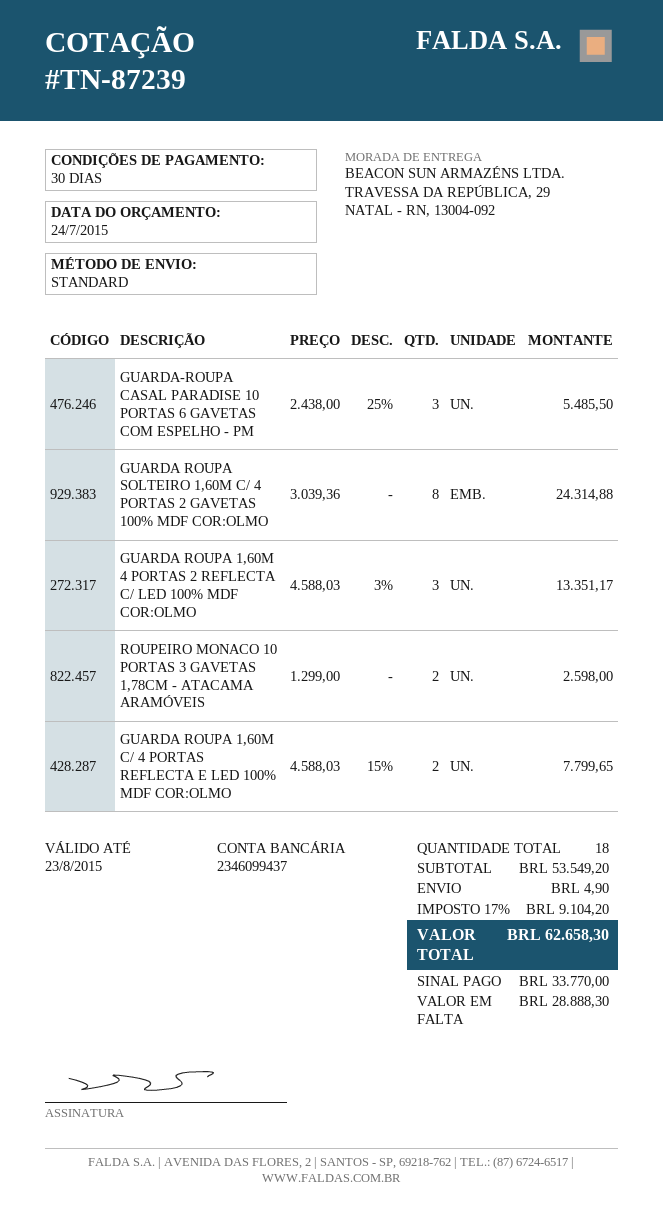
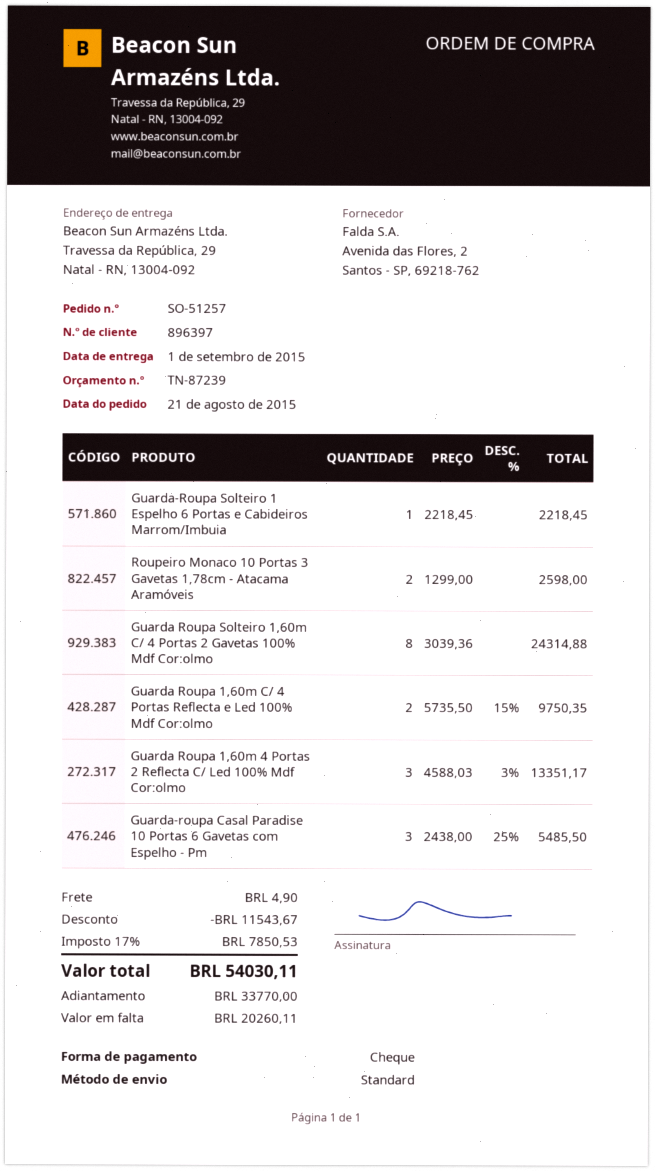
GUARDA ROUPA 1,60M C/ 4 PORTAS REFLECTA E LED 100% MDF COR:OLMO: 2 x 4588.03 - 15% = 7799.65 -> 2 x 5735.50 - 15% = 9750.35
Guarda-Roupa Solteiro 1 Espelho 6 Portas e Cabideiros Marrom/Imbuia: none -> 1 x 2218.45 = 2218.45
discount: none -> 11543.67
tax: 17% = 9104.20 -> 17% = 7850.53
total: 62658.30 -> 54030.11
balance: 28888.30 -> 20260.11

